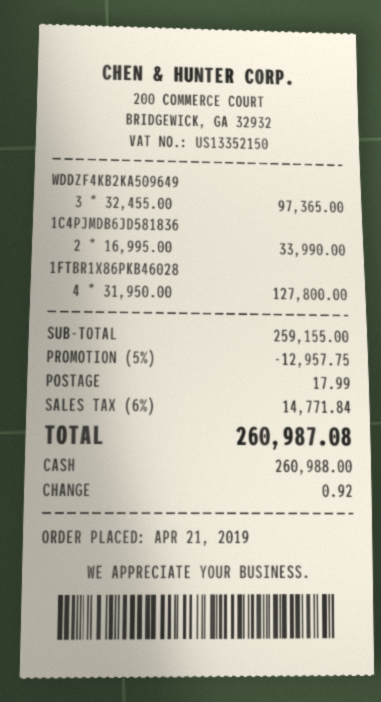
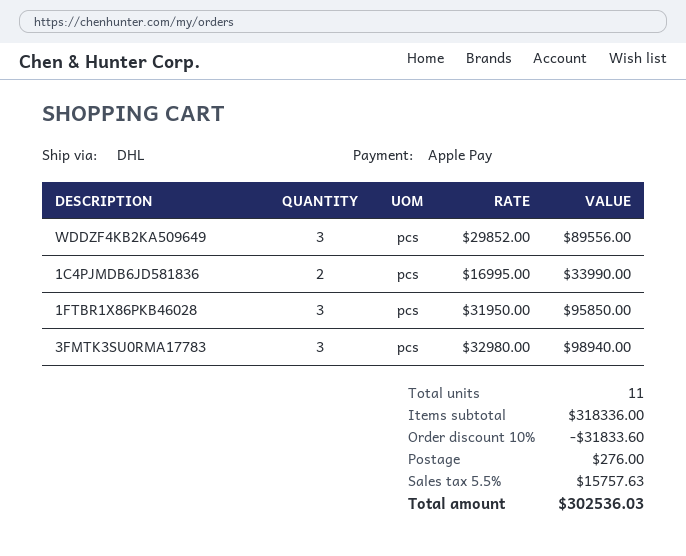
payment method: cash -> Apple Pay
WDDZF4KB2KA509649: 3 x 32455.00 = 97365.00 -> 3 x 29852.00 = 89556.00
1FTBR1X86PKB46028: 4 x 31950.00 = 127800.00 -> 3 x 31950.00 = 95850.00
3FMTK3SU0RMA17783: none -> 3 x 32980.00 = 98940.00
subtotal: 259155.00 -> 318336.00
discount: 5% = 12957.75 -> 10% = 31833.60
shipping: 17.99 -> 276.00
tax: 6% = 14771.84 -> 5.5% = 15757.63
total: 260987.08 -> 302536.03

